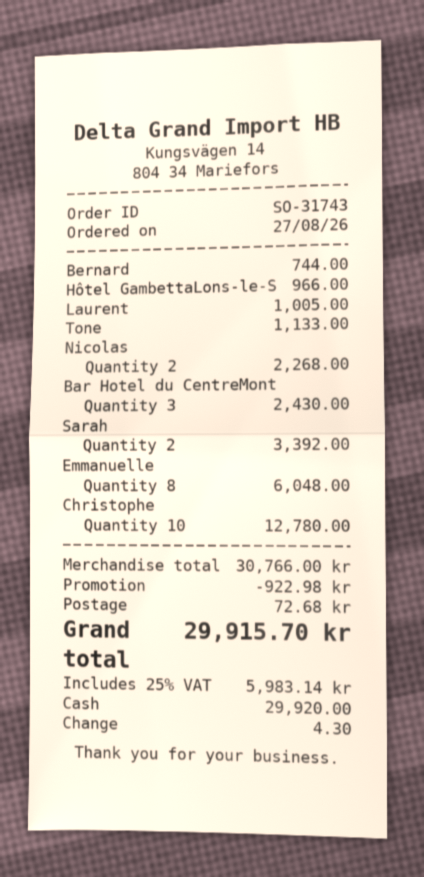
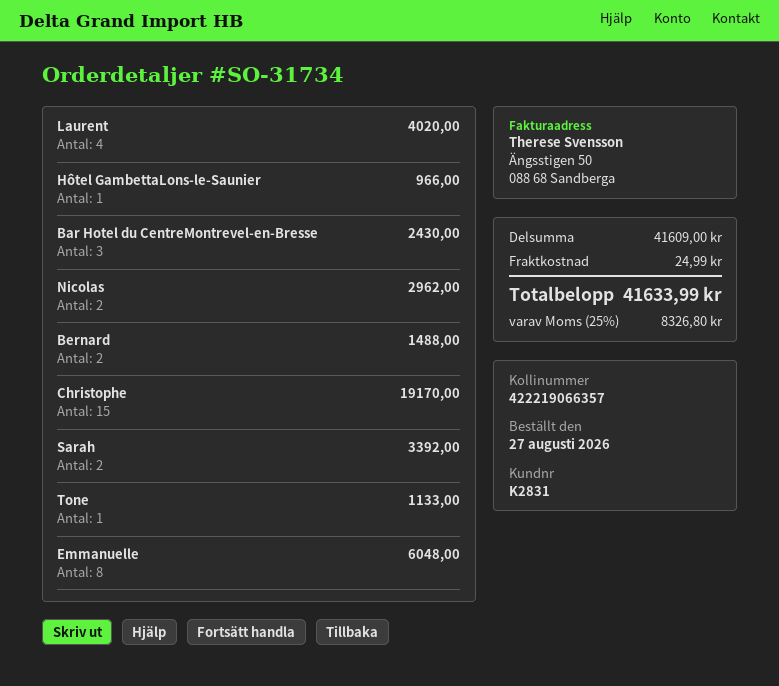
order number: SO-31743 -> SO-31734
Bernard: 1 for 744.00 -> 2 for 1488.00
Laurent: 1 for 1005.00 -> 4 for 4020.00
Nicolas: 2 for 2268.00 -> 2 for 2962.00
Christophe: 10 for 12780.00 -> 15 for 19170.00
subtotal: 30766.00 -> 41609.00
discount: 922.98 -> none
shipping: 72.68 -> 24.99
tax: 25% = 5983.14 -> 25% = 8326.80
total: 29915.70 -> 41633.99

